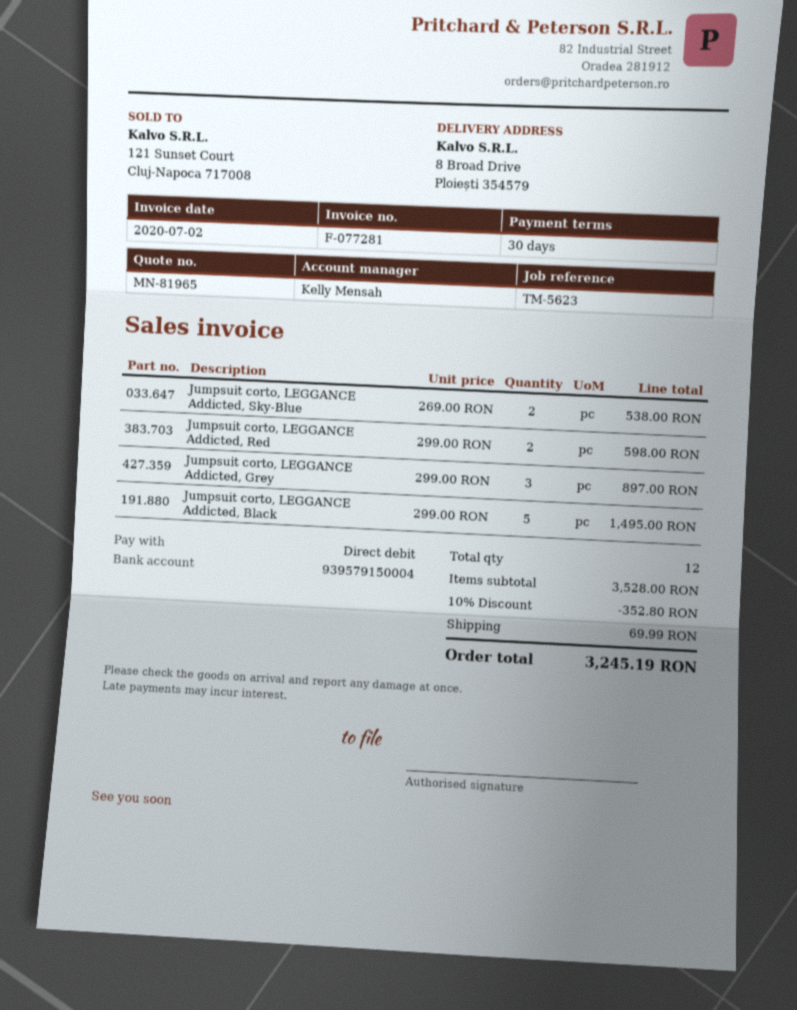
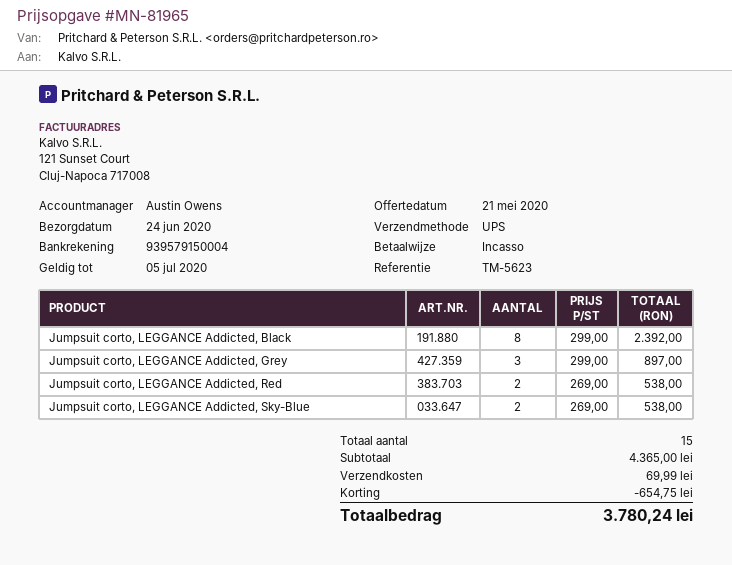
sales rep: Kelly Mensah -> Austin Owens
Jumpsuit corto, LEGGANCE Addicted, Red: 2 x 299.00 = 598.00 -> 2 x 269.00 = 538.00
Jumpsuit corto, LEGGANCE Addicted, Black: 5 x 299.00 = 1495.00 -> 8 x 299.00 = 2392.00
total quantity: 12 -> 15
subtotal: 3528.00 -> 4365.00
discount: 352.80 -> 654.75
total: 3245.19 -> 3780.24

